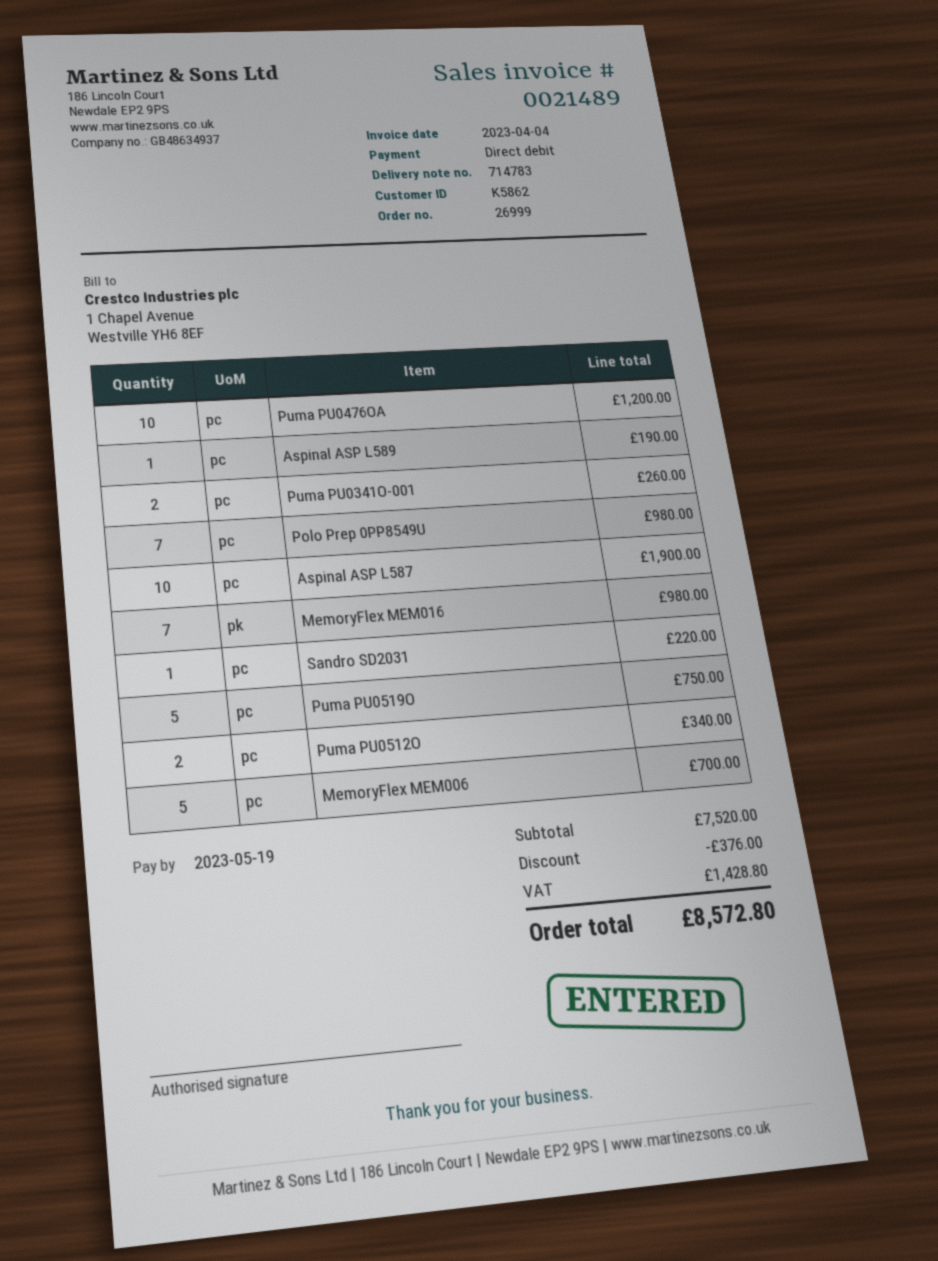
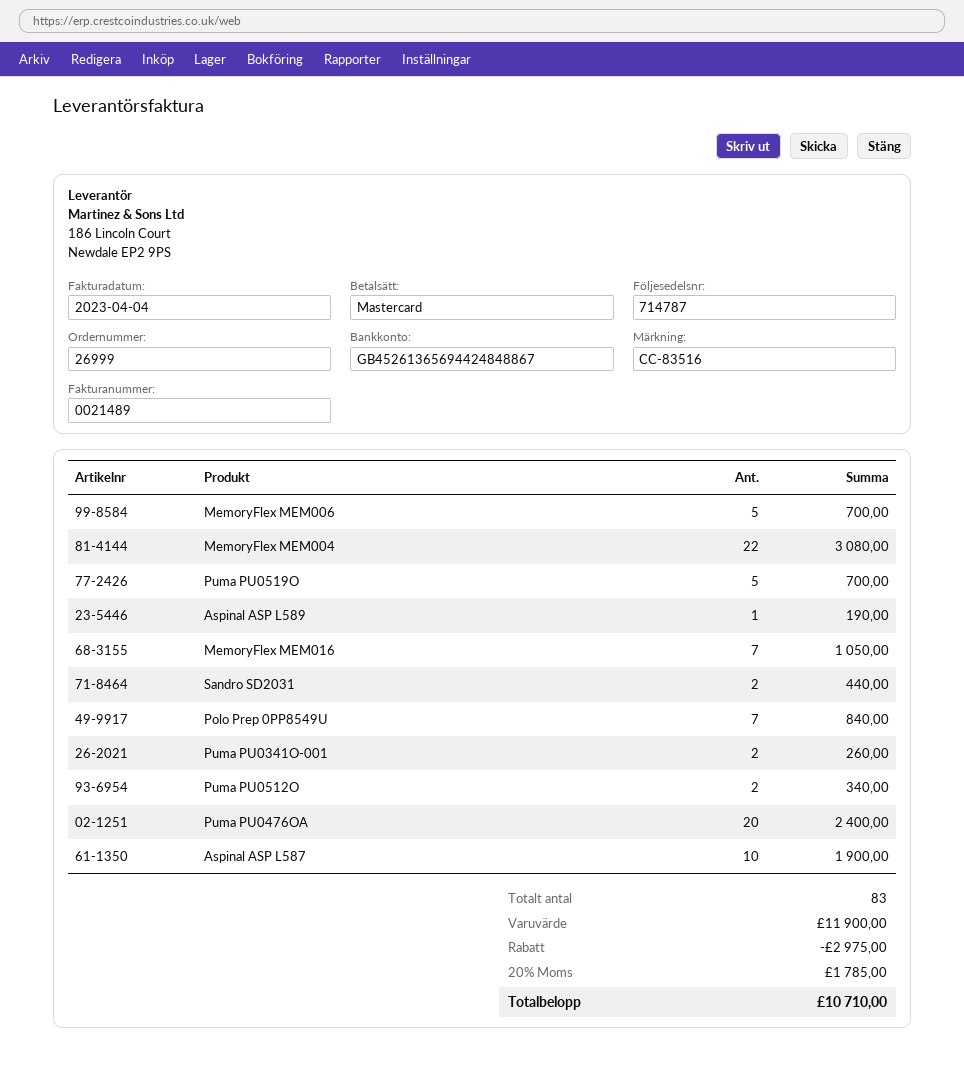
delivery note number: 714783 -> 714787
payment method: direct debit -> Mastercard
Puma PU0476OA: 10 for 1200.00 -> 20 for 2400.00
Polo Prep 0PP8549U: 7 for 980.00 -> 7 for 840.00
MemoryFlex MEM016: 7 for 980.00 -> 7 for 1050.00
Sandro SD2031: 1 for 220.00 -> 2 for 440.00
Puma PU0519O: 5 for 750.00 -> 5 for 700.00
MemoryFlex MEM004: none -> 22 for 3080.00
subtotal: 7520.00 -> 11900.00
discount: 376.00 -> 2975.00
tax: 1428.80 -> 1785.00
total: 8572.80 -> 10710.00

